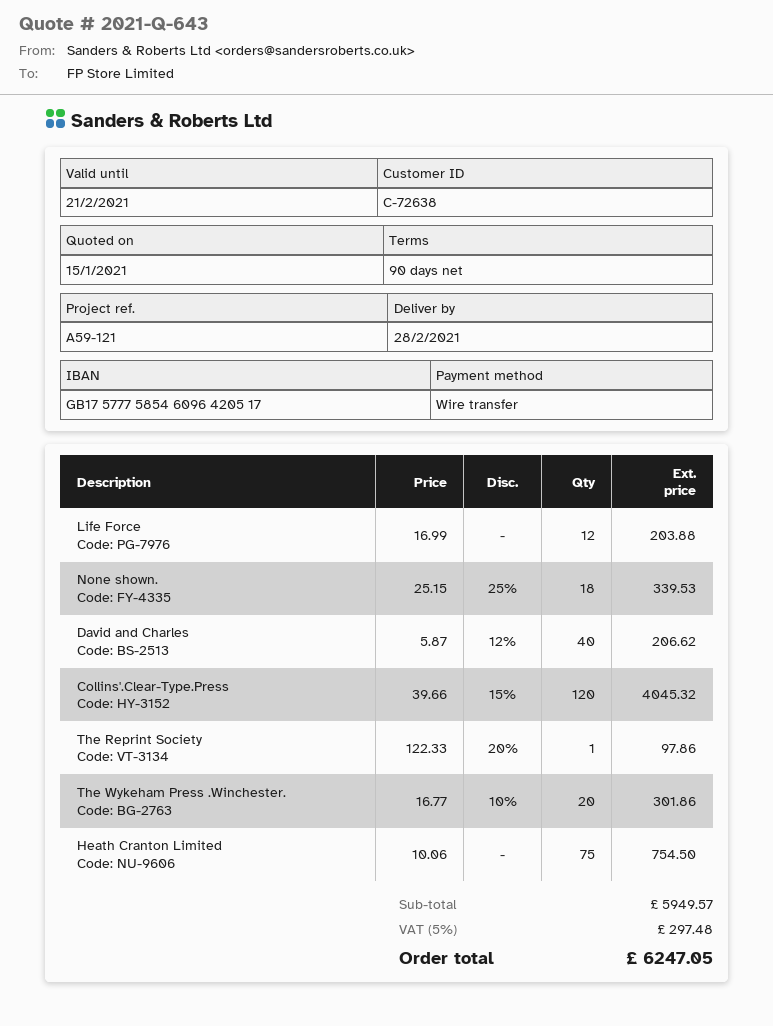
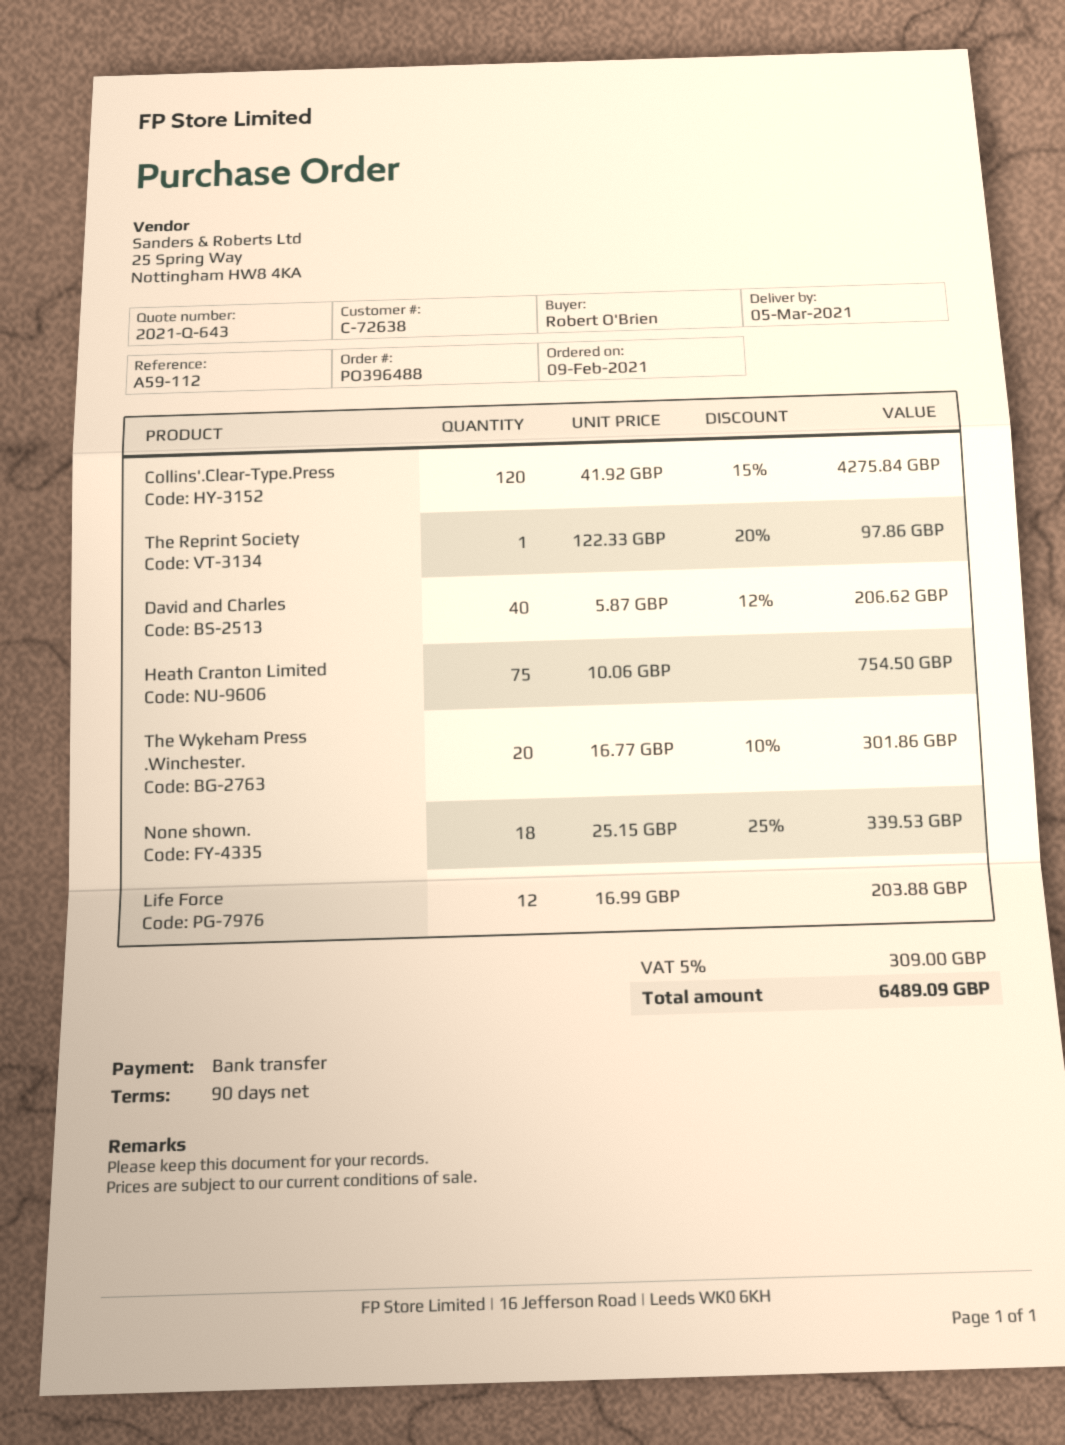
delivery date: 2021-02-28 -> 2021-03-05
reference: A59-121 -> A59-112
Collins'.Clear-Type.Press: 120 x 39.66 - 15% = 4045.32 -> 120 x 41.92 - 15% = 4275.84
tax: 5% = 297.48 -> 5% = 309.00
total: 6247.05 -> 6489.09

